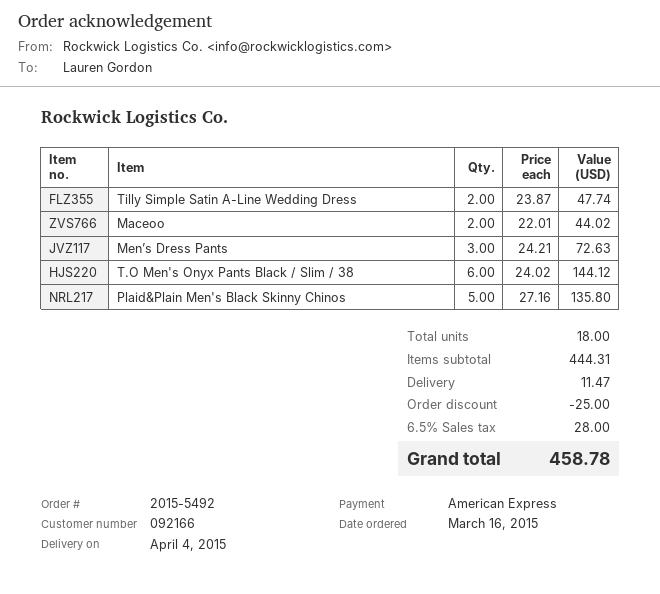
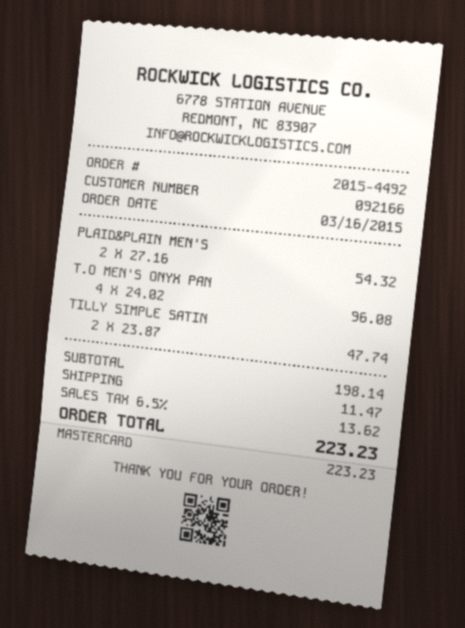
order number: 2015-5492 -> 2015-4492
payment method: American Express -> Mastercard
Maceoo: 2 x 22.01 = 44.02 -> none
Men’s Dress Pants: 3 x 24.21 = 72.63 -> none
T.O Men's Onyx Pants Black / Slim / 38: 6 x 24.02 = 144.12 -> 4 x 24.02 = 96.08
Plaid&Plain Men's Black Skinny Chinos: 5 x 27.16 = 135.80 -> 2 x 27.16 = 54.32
subtotal: 444.31 -> 198.14
discount: 25.00 -> none
tax: 6.5% = 28.00 -> 6.5% = 13.62
total: 458.78 -> 223.23

